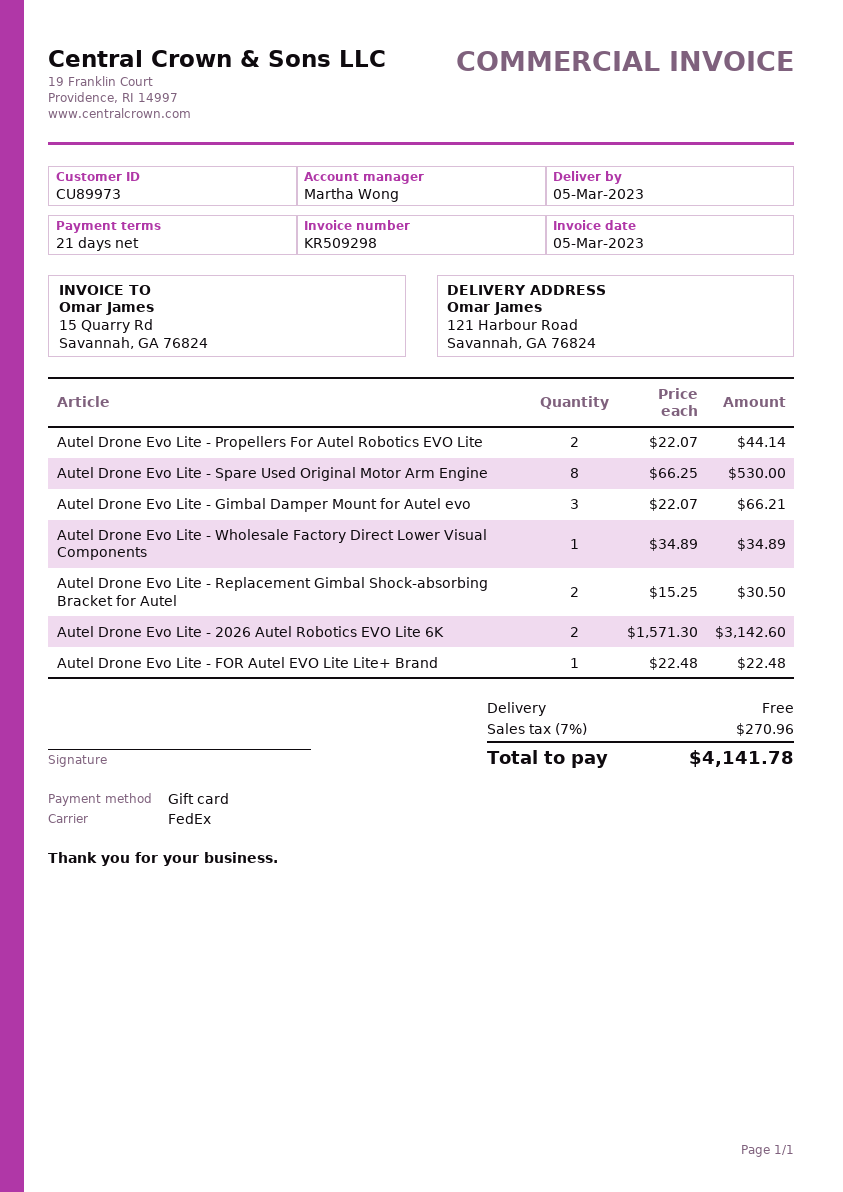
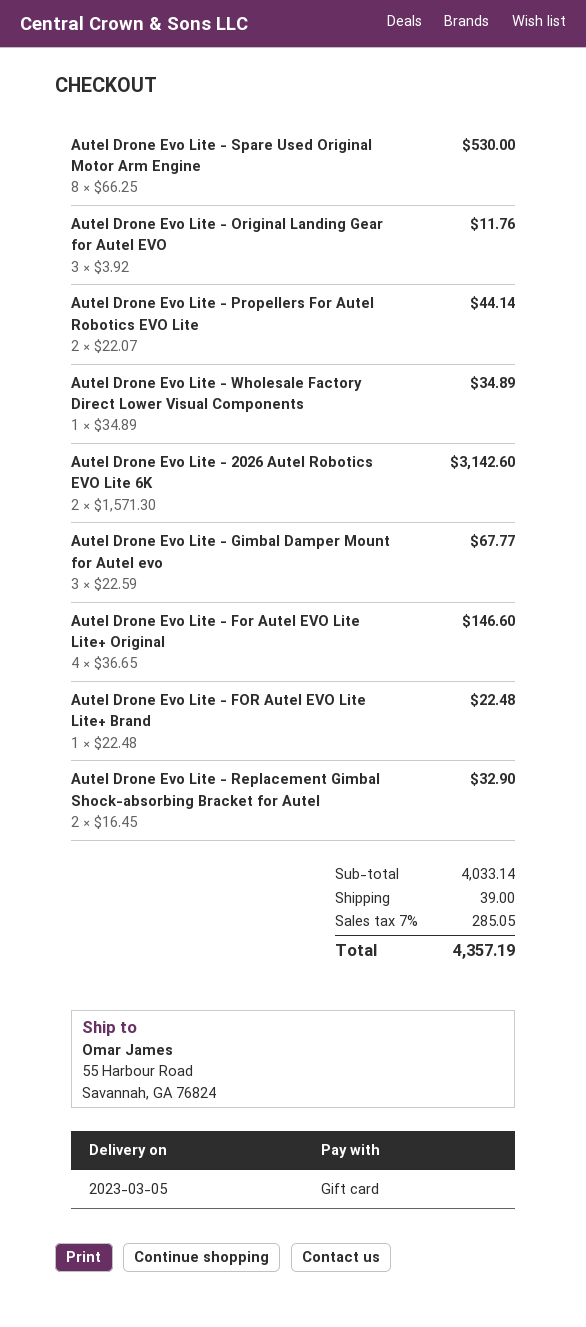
ship to: 121 Harbour Road, Savannah, GA 76824 -> 55 Harbour Road, Savannah, GA 76824
Autel Drone Evo Lite - Gimbal Damper Mount for Autel evo: 3 x 22.07 = 66.21 -> 3 x 22.59 = 67.77
Autel Drone Evo Lite - Replacement Gimbal Shock-absorbing Bracket for Autel: 2 x 15.25 = 30.50 -> 2 x 16.45 = 32.90
Autel Drone Evo Lite - Original Landing Gear for Autel EVO: none -> 3 x 3.92 = 11.76
Autel Drone Evo Lite - For Autel EVO Lite Lite+ Original: none -> 4 x 36.65 = 146.60
shipping: 0.00 -> 39.00
tax: 7% = 270.96 -> 7% = 285.05
total: 4141.78 -> 4357.19

